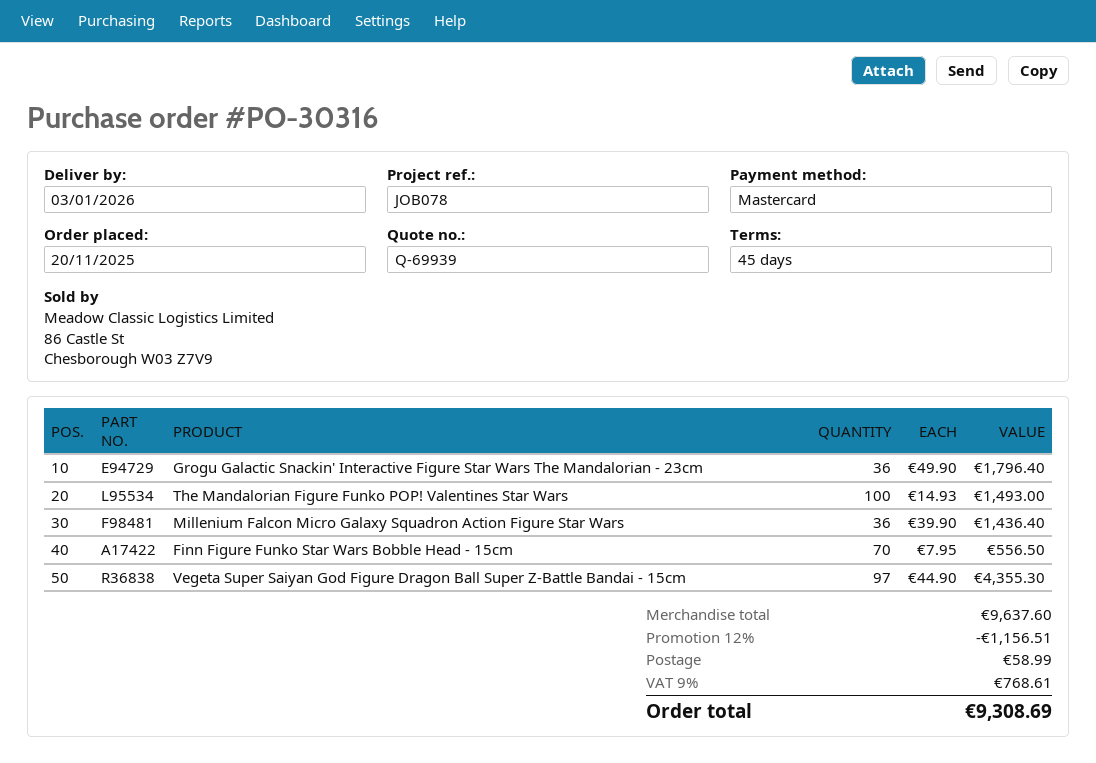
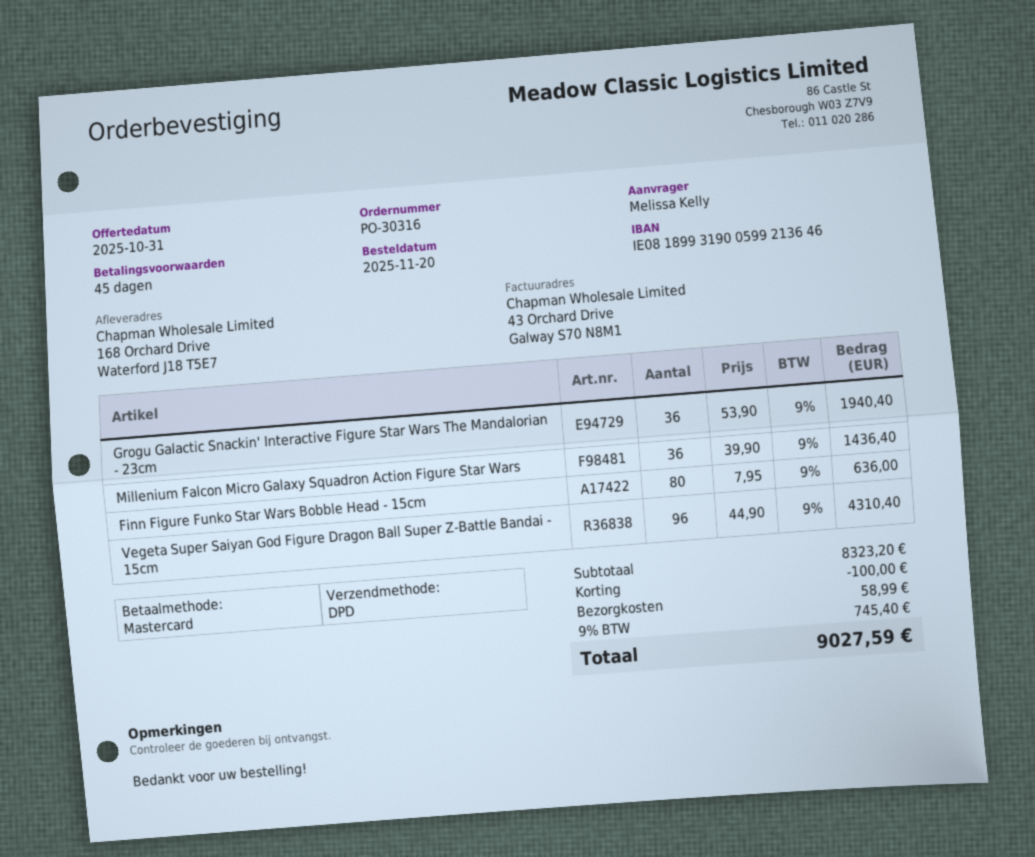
Grogu Galactic Snackin' Interactive Figure Star Wars The Mandalorian - 23cm: 36 x 49.90 = 1796.40 -> 36 x 53.90 = 1940.40
The Mandalorian Figure Funko POP! Valentines Star Wars: 100 x 14.93 = 1493.00 -> none
Finn Figure Funko Star Wars Bobble Head - 15cm: 70 x 7.95 = 556.50 -> 80 x 7.95 = 636.00
Vegeta Super Saiyan God Figure Dragon Ball Super Z-Battle Bandai - 15cm: 97 x 44.90 = 4355.30 -> 96 x 44.90 = 4310.40
subtotal: 9637.60 -> 8323.20
discount: 1156.51 -> 100.00
tax: 9% = 768.61 -> 9% = 745.40
total: 9308.69 -> 9027.59

